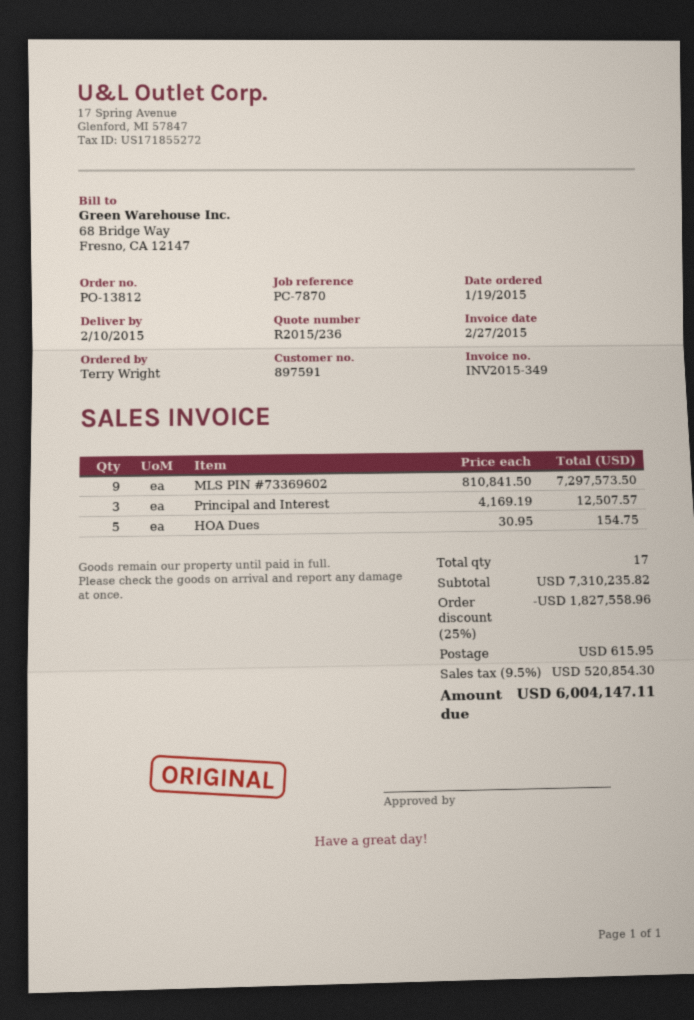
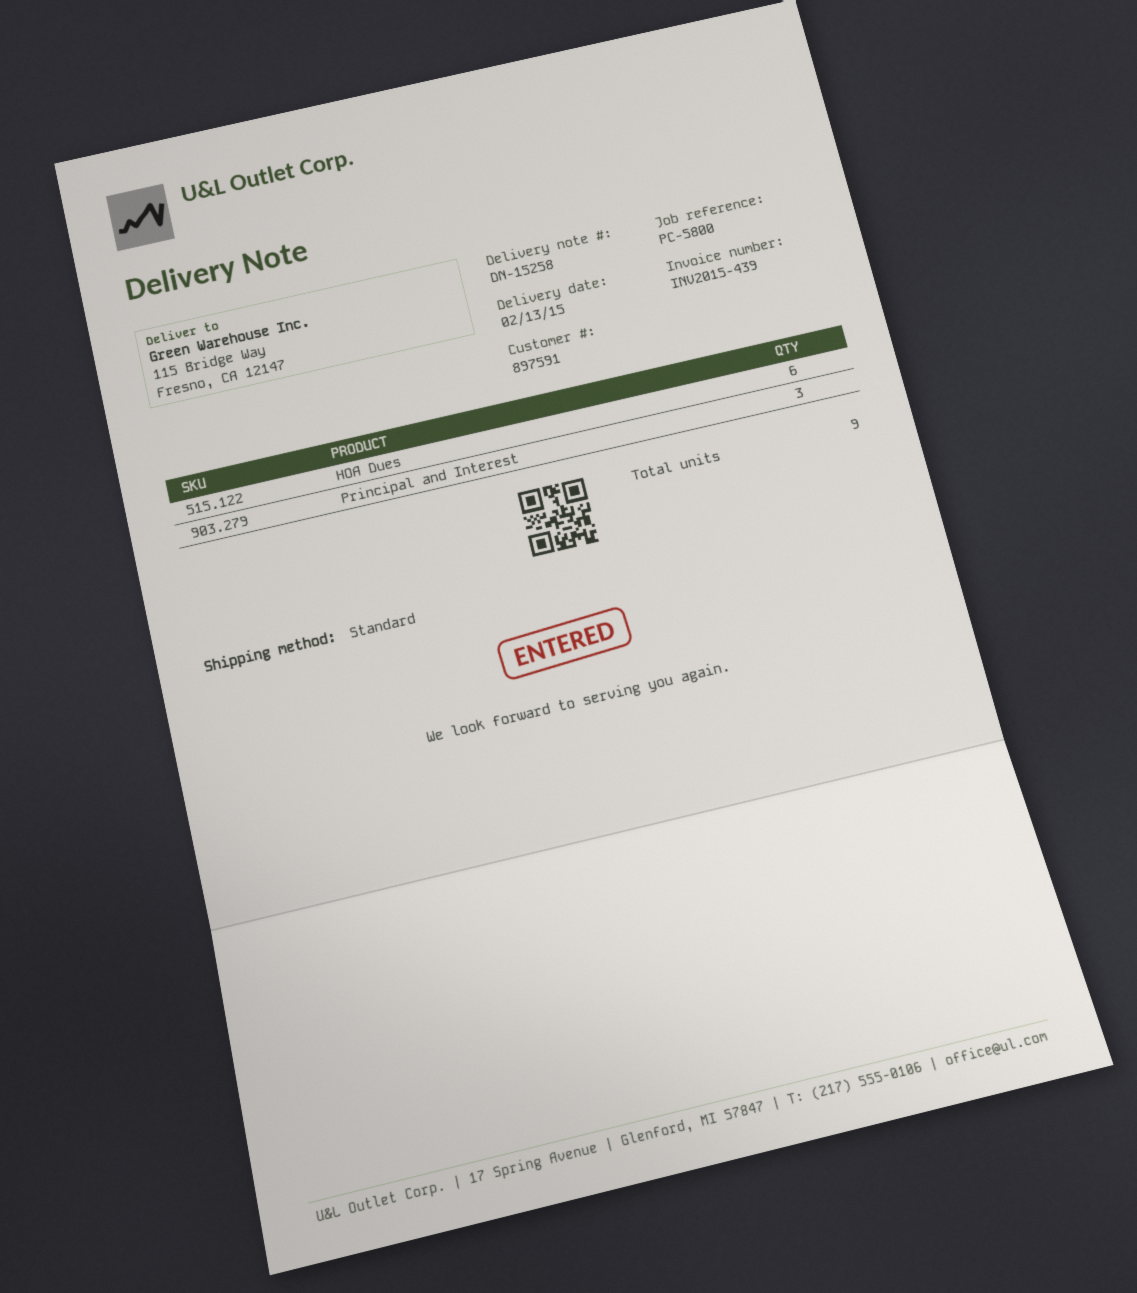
delivery date: 2015-02-10 -> 2015-02-13
invoice number: INV2015-349 -> INV2015-439
reference: PC-7870 -> PC-5800
MLS PIN #73369602: 9 -> none
HOA Dues: 5 -> 6
total quantity: 17 -> 9

